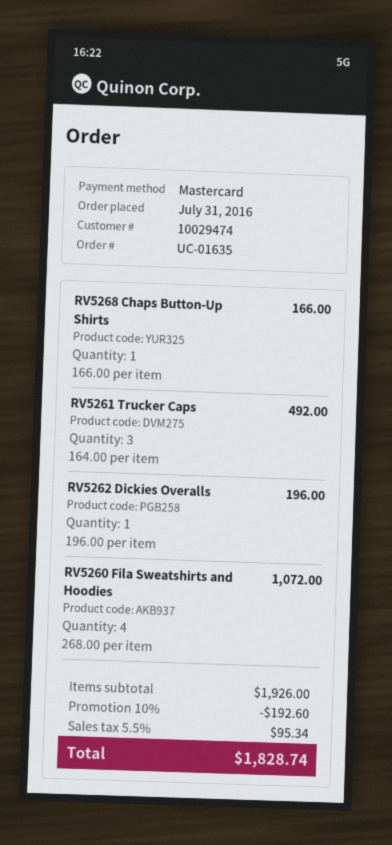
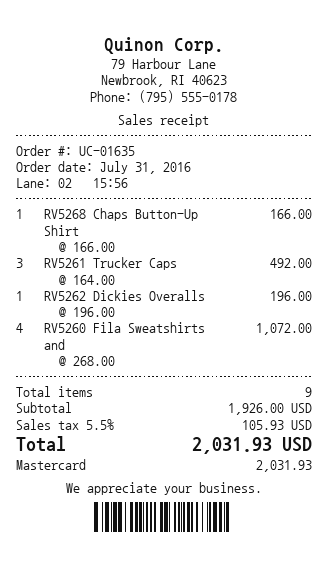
discount: 10% = 192.60 -> none
tax: 5.5% = 95.34 -> 5.5% = 105.93
total: 1828.74 -> 2031.93

